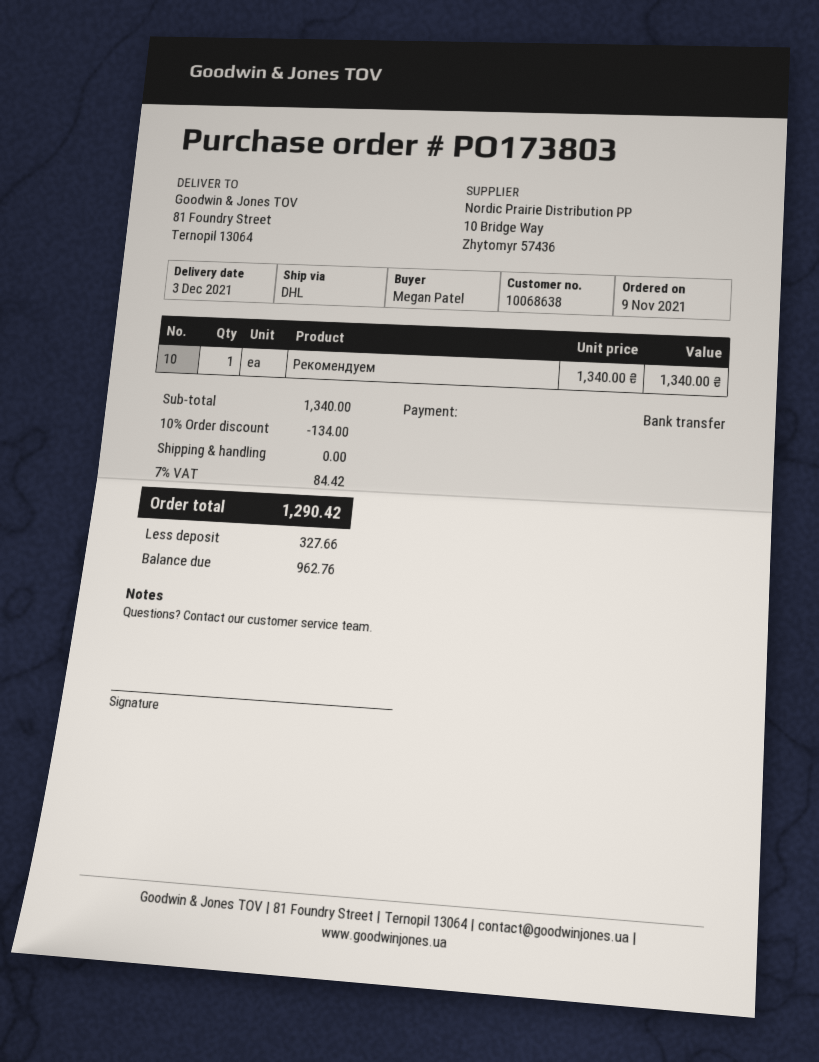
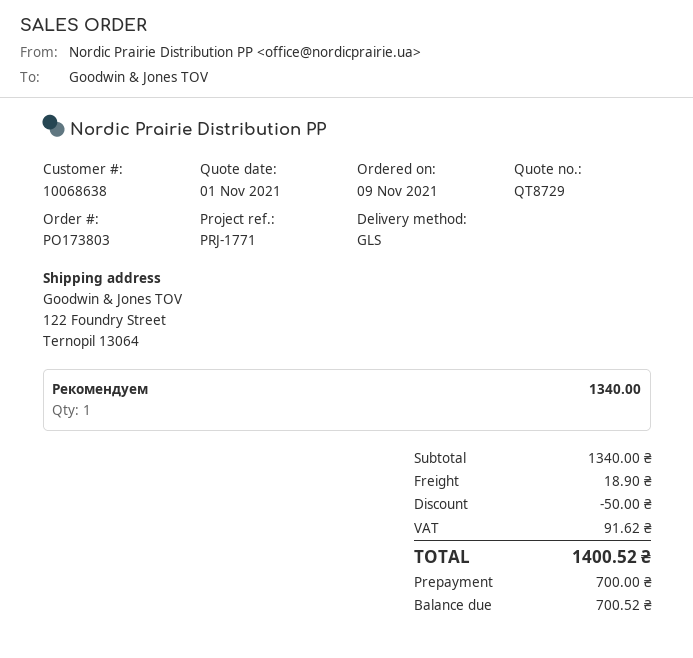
shipping method: DHL -> GLS
ship to: 81 Foundry Street, Ternopil 13064 -> 122 Foundry Street, Ternopil 13064
discount: 134.00 -> 50.00
shipping: 0.00 -> 18.90
tax: 84.42 -> 91.62
total: 1290.42 -> 1400.52
deposit: 327.66 -> 700.00
balance: 962.76 -> 700.52

